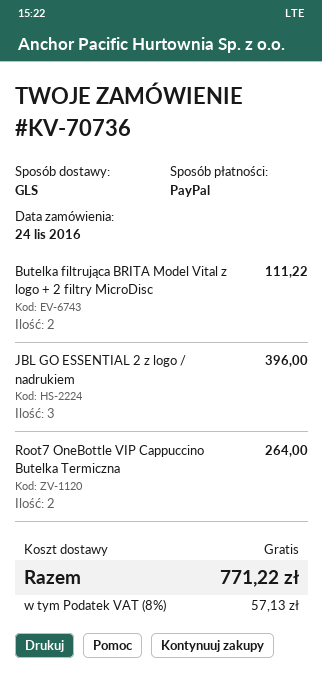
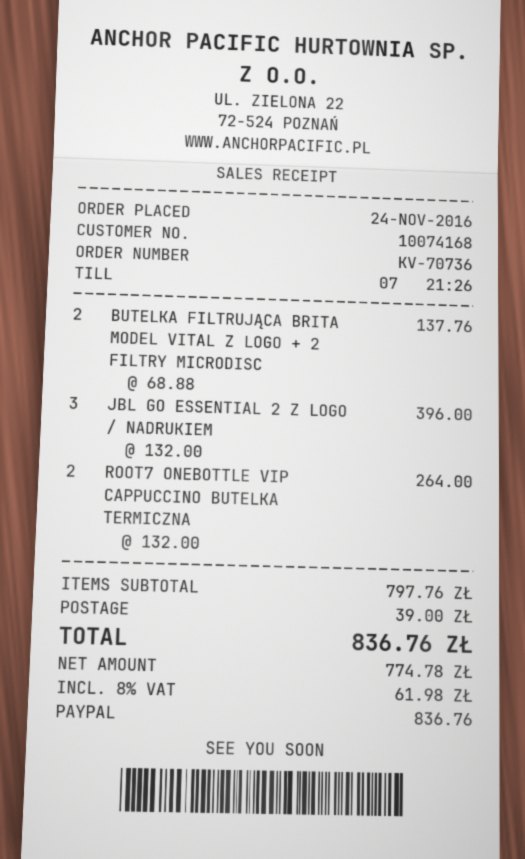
Butelka filtrująca BRITA Model Vital z logo + 2 filtry MicroDisc: 2 for 111.22 -> 2 for 137.76
shipping: 0.00 -> 39.00
tax: 8% = 57.13 -> 8% = 61.98
total: 771.22 -> 836.76

